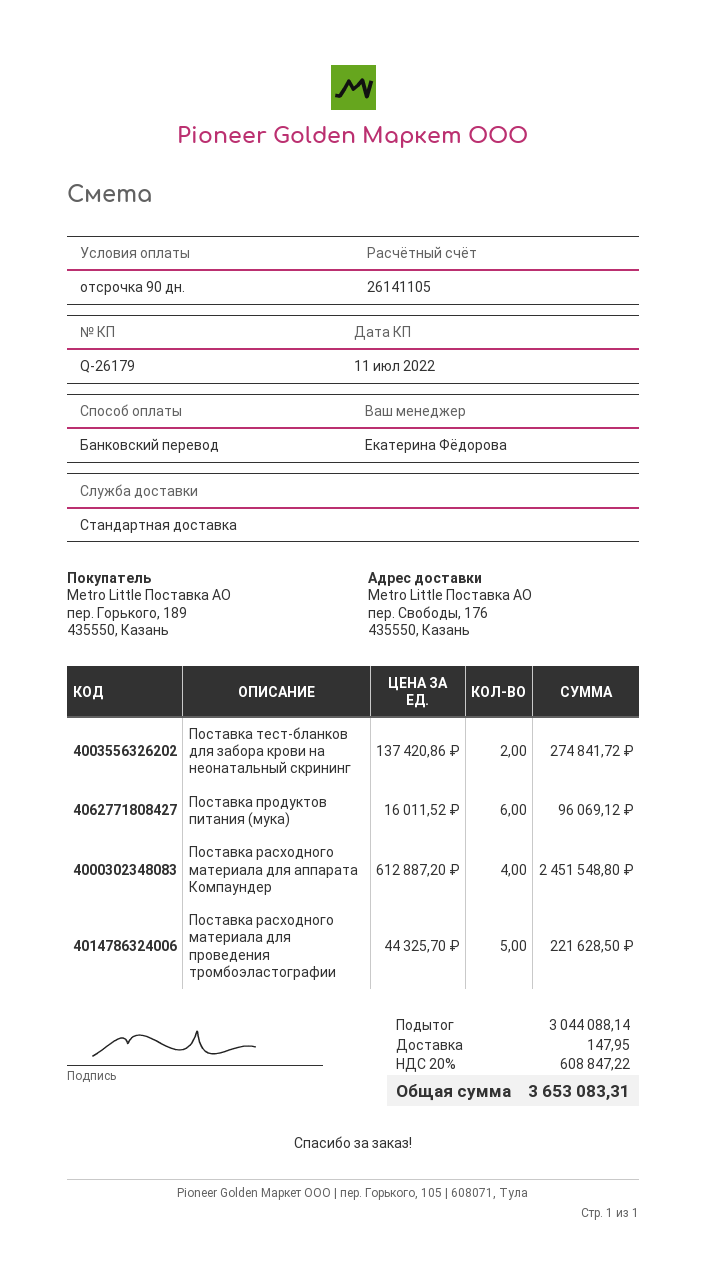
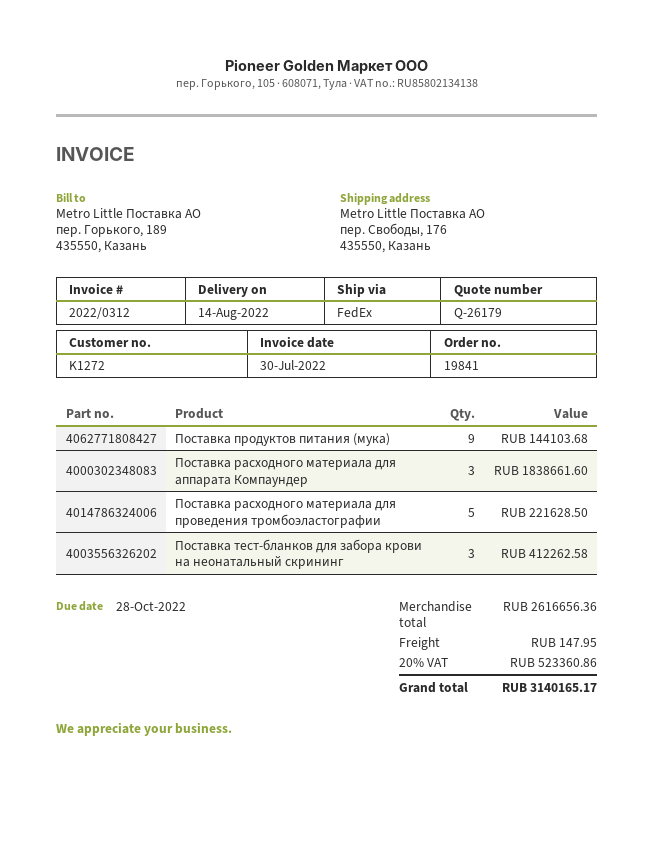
shipping method: standard -> FedEx
Поставка тест-бланков для забора крови на неонатальный скрининг: 2 for 274841.72 -> 3 for 412262.58
Поставка продуктов питания (мука): 6 for 96069.12 -> 9 for 144103.68
Поставка расходного материала для аппарата Компаундер: 4 for 2451548.80 -> 3 for 1838661.60
subtotal: 3044088.14 -> 2616656.36
tax: 20% = 608847.22 -> 20% = 523360.86
total: 3653083.31 -> 3140165.17

